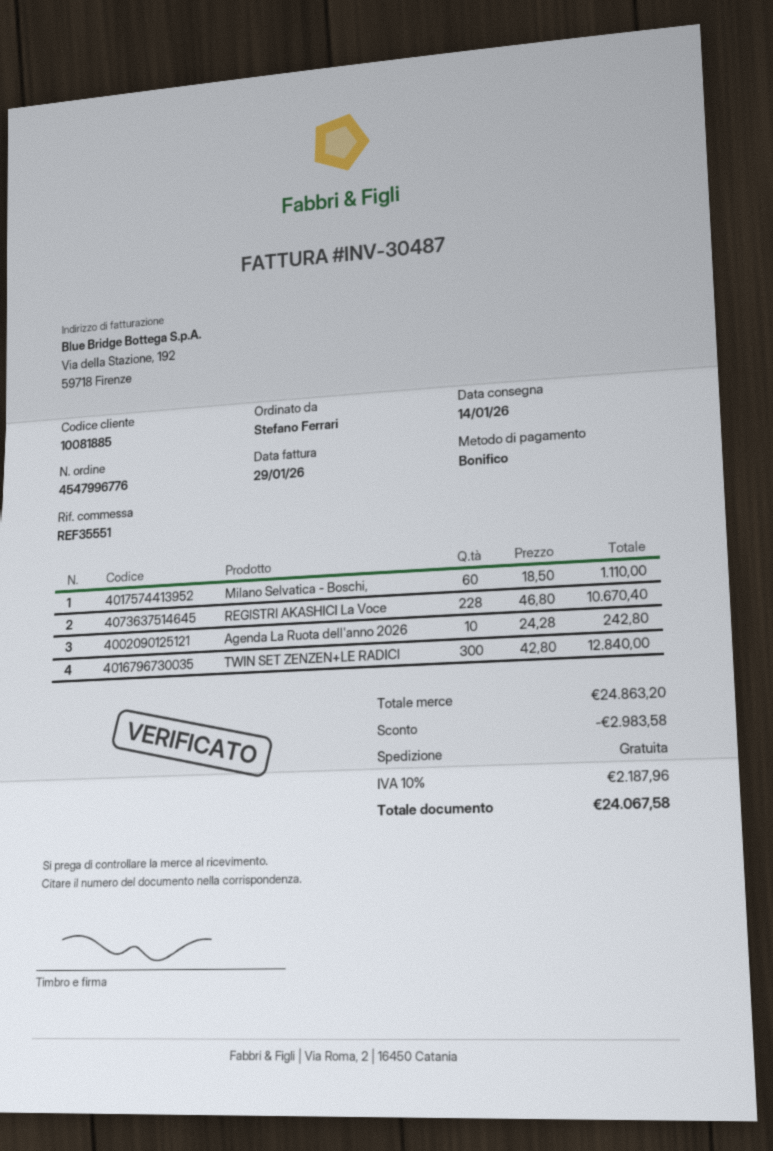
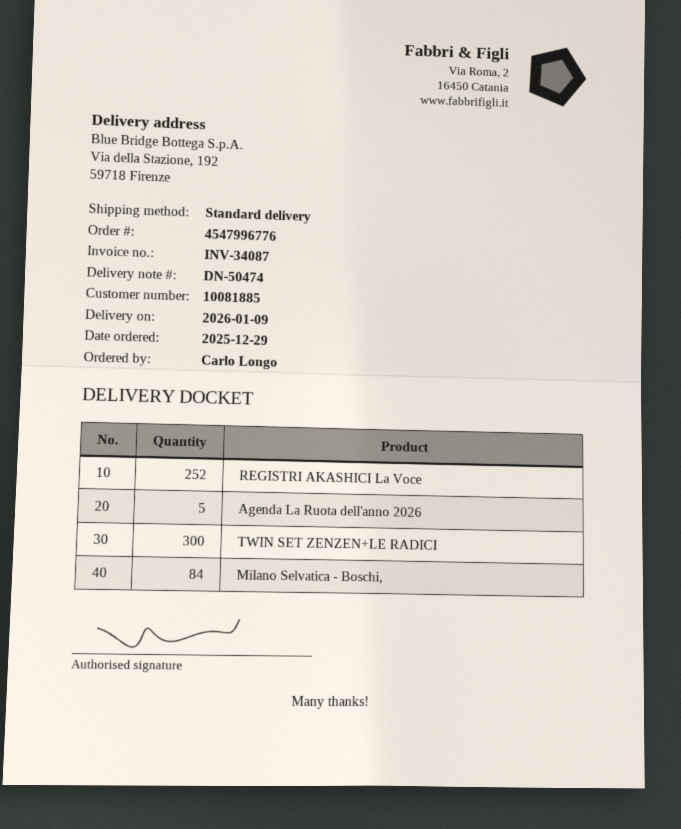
delivery date: 2026-01-14 -> 2026-01-09
invoice number: INV-30487 -> INV-34087
ordered by: Stefano Ferrari -> Carlo Longo
Milano Selvatica - Boschi,: 60 -> 84
REGISTRI AKASHICI La Voce: 228 -> 252
Agenda La Ruota dell'anno 2026: 10 -> 5

